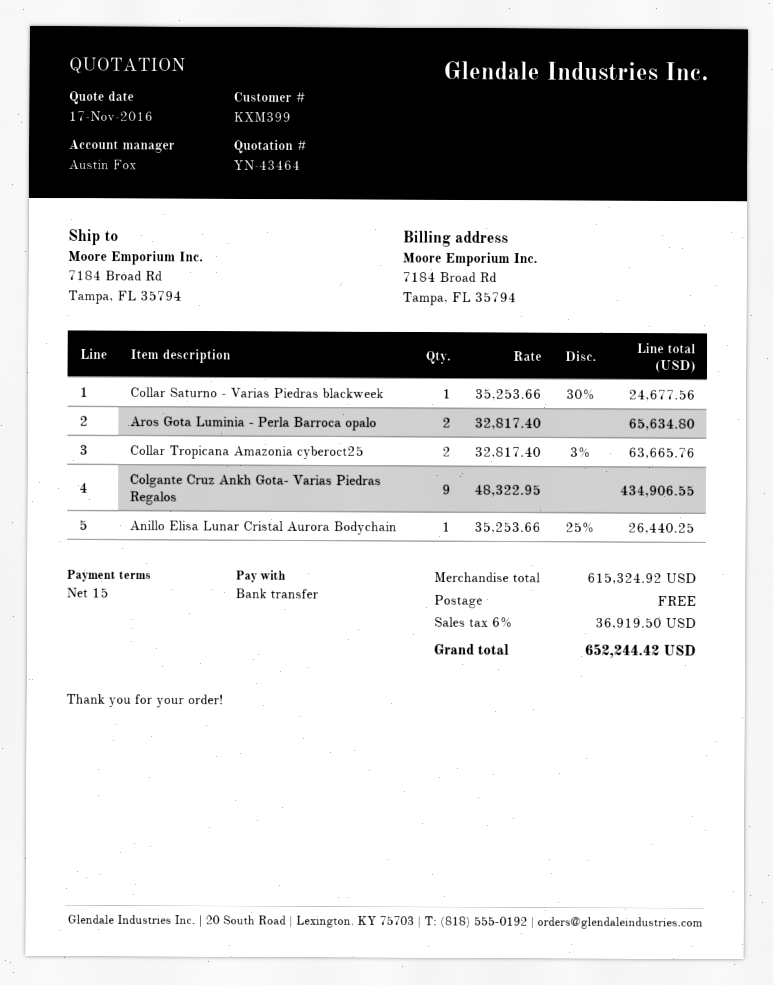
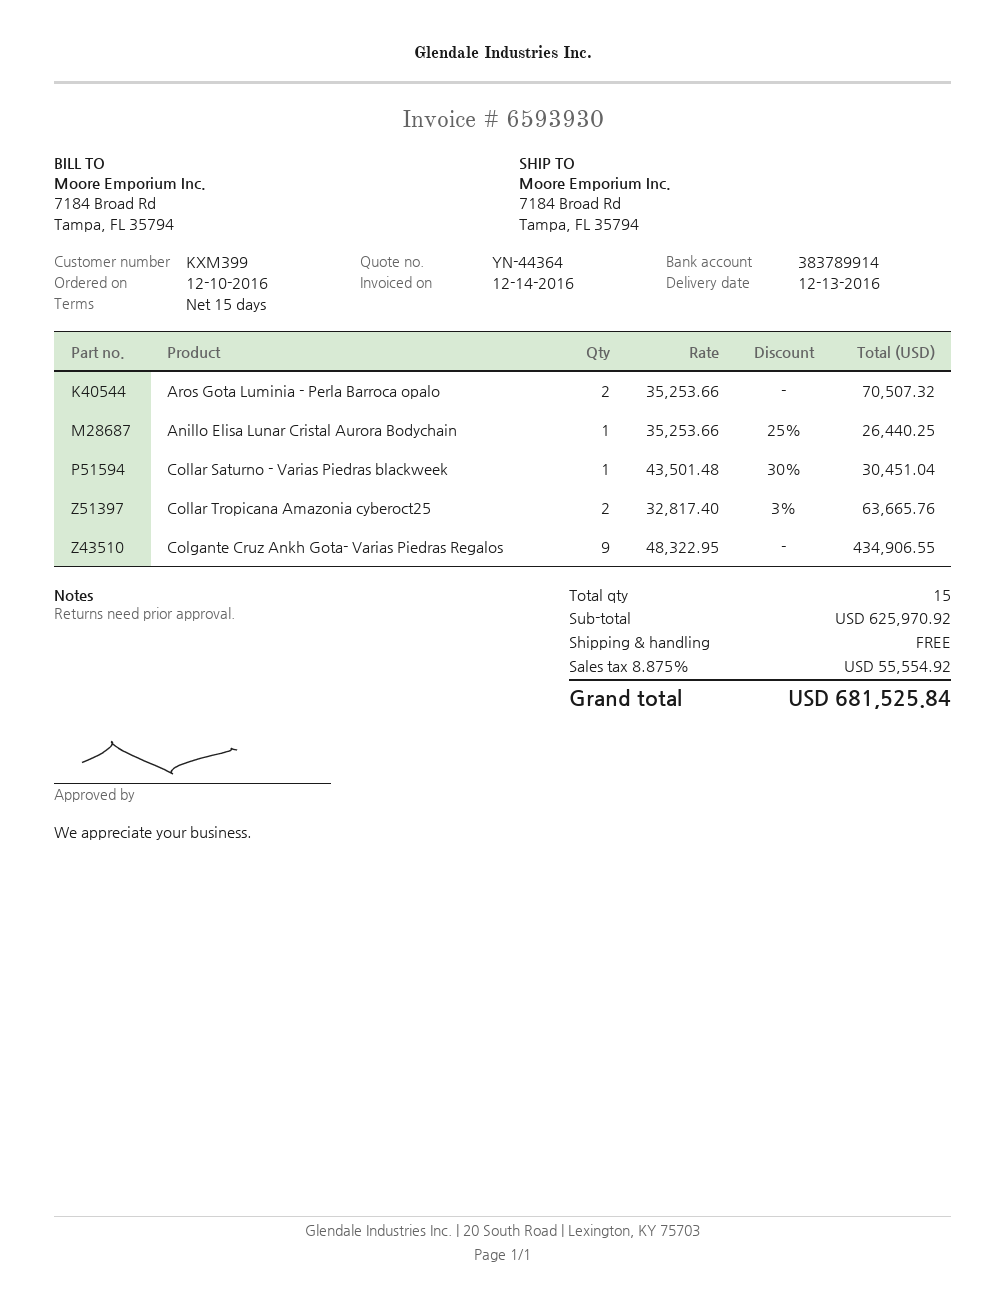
quote number: YN-43464 -> YN-44364
Collar Saturno - Varias Piedras blackweek: 1 x 35253.66 - 30% = 24677.56 -> 1 x 43501.48 - 30% = 30451.04
Aros Gota Luminia - Perla Barroca opalo: 2 x 32817.40 = 65634.80 -> 2 x 35253.66 = 70507.32
subtotal: 615324.92 -> 625970.92
tax: 6% = 36919.50 -> 8.875% = 55554.92
total: 652244.42 -> 681525.84

